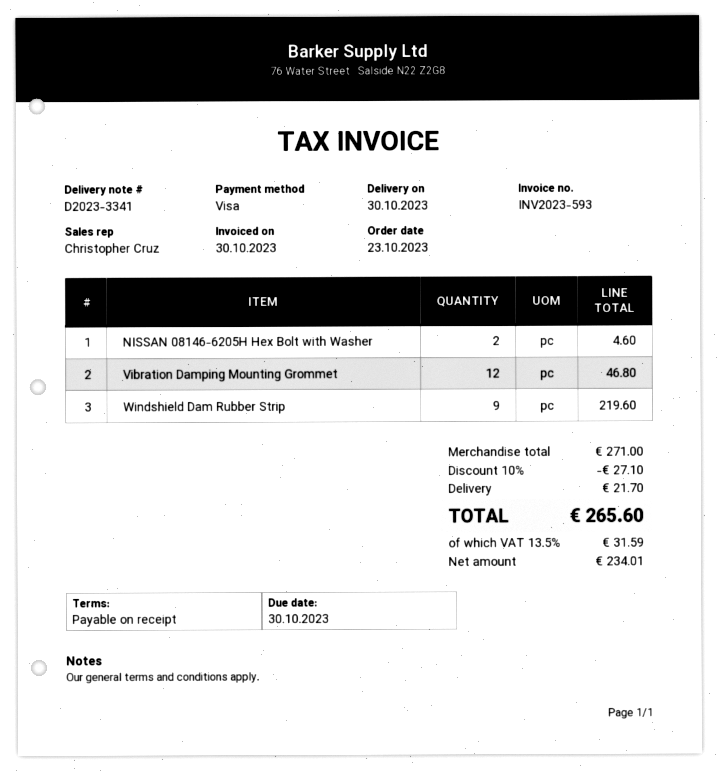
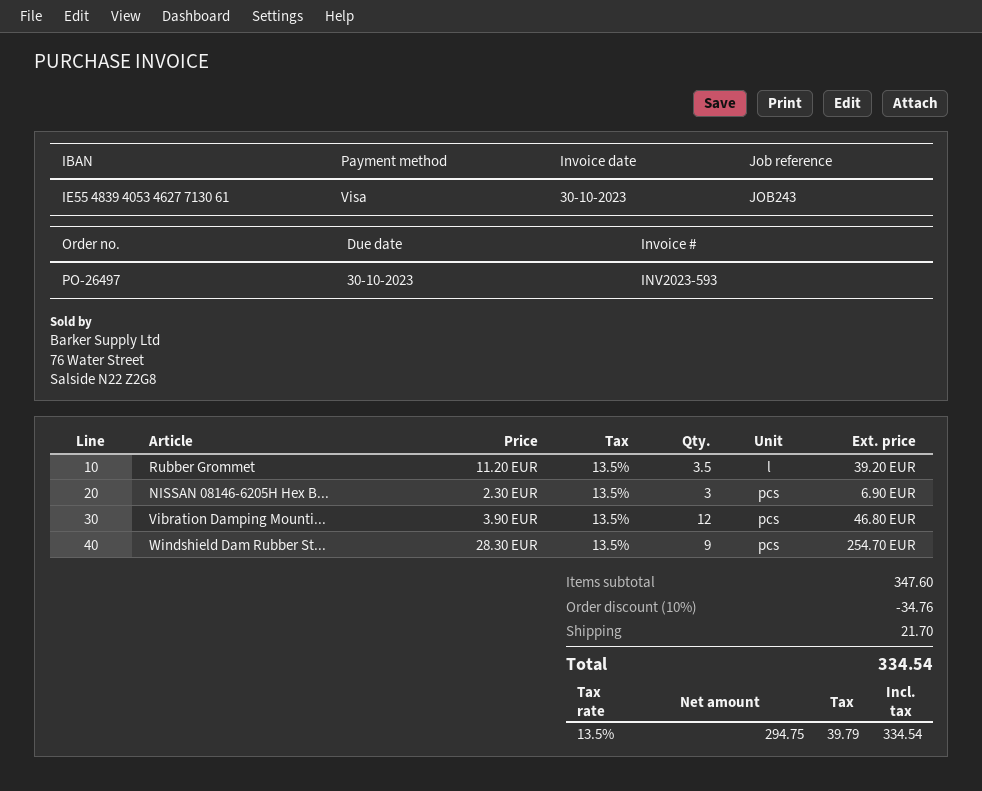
NISSAN 08146-6205H Hex Bolt with Washer: 2 for 4.60 -> 3 for 6.90
Windshield Dam Rubber Strip: 9 for 219.60 -> 9 for 254.70
Rubber Grommet: none -> 3.5 for 39.20
subtotal: 271.00 -> 347.60
discount: 10% = 27.10 -> 10% = 34.76
net: 234.01 -> 294.75
tax: 13.5% = 31.59 -> 13.5% = 39.79
total: 265.60 -> 334.54

